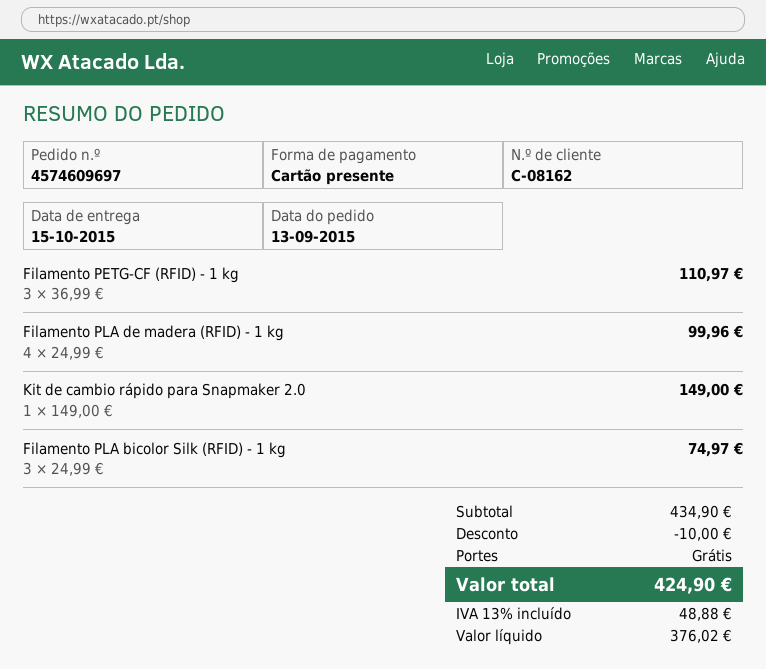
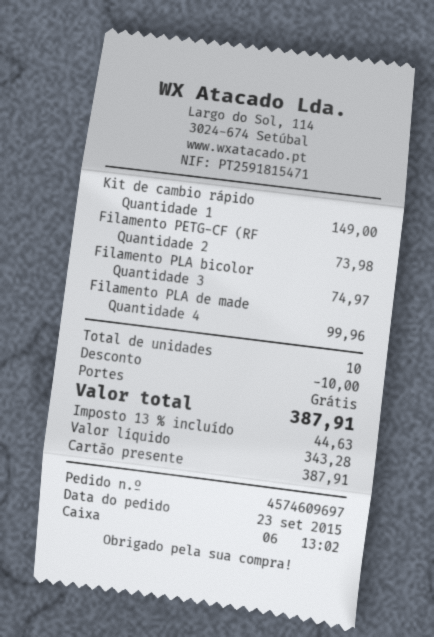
order date: 2015-09-13 -> 2015-09-23
Filamento PETG-CF (RFID) - 1 kg: 3 for 110.97 -> 2 for 73.98
net: 376.02 -> 343.28
tax: 13% = 48.88 -> 13% = 44.63
total: 424.90 -> 387.91

